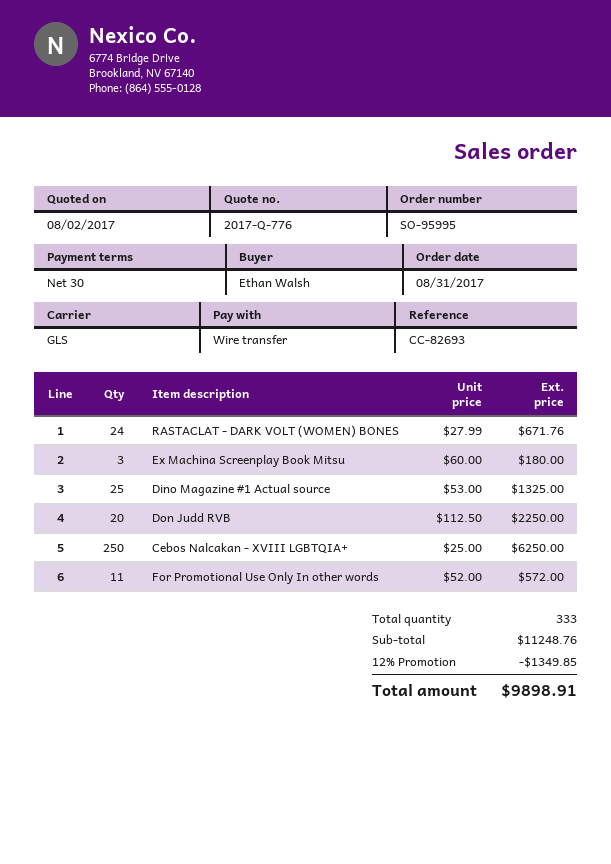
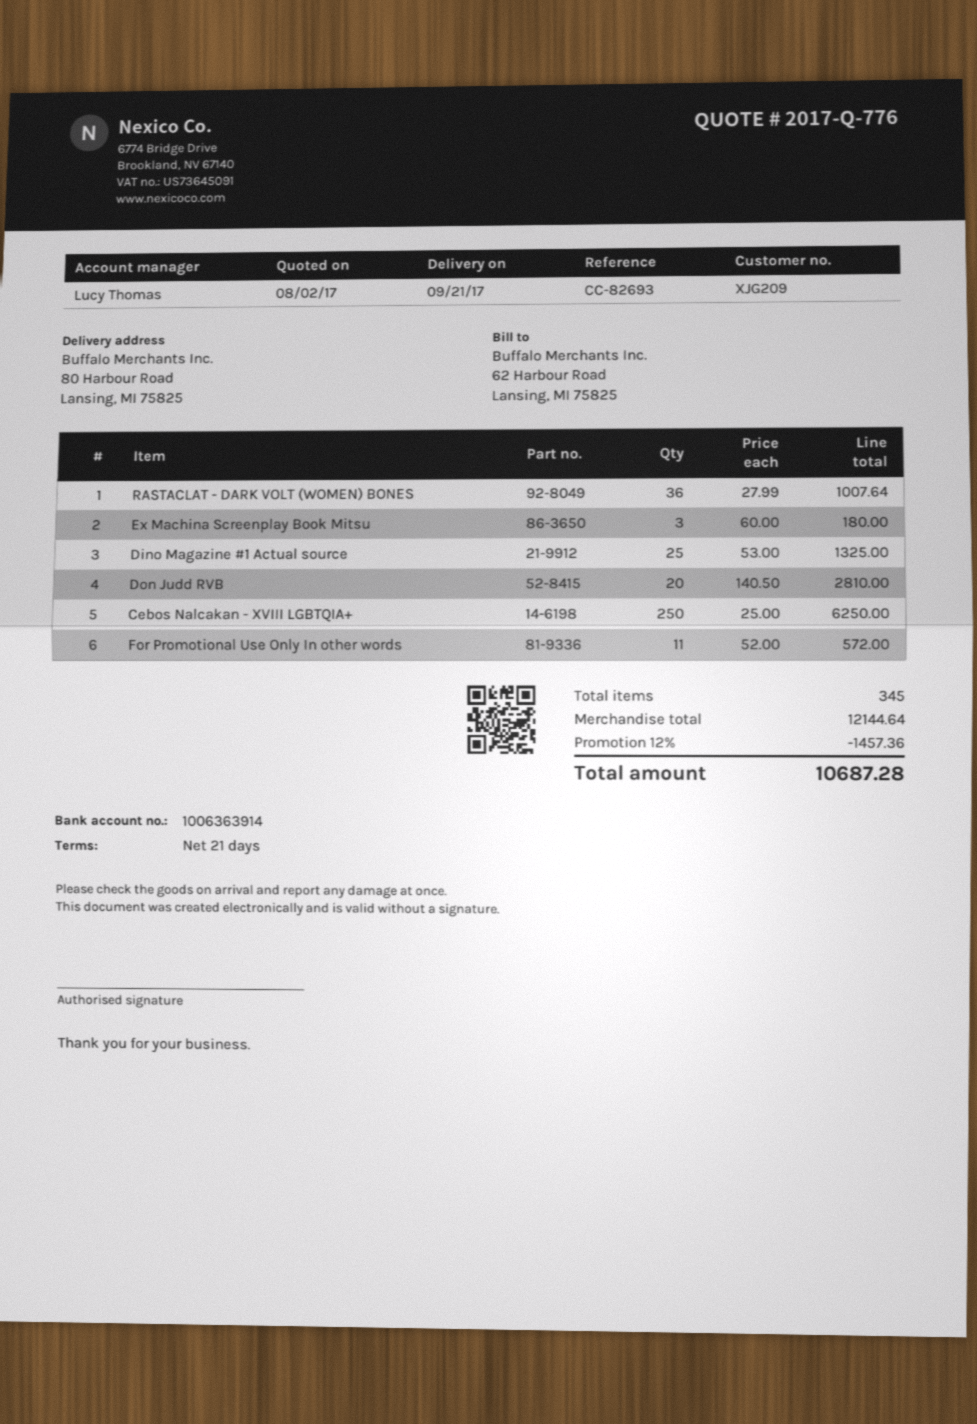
payment terms: 30 days -> 21 days
RASTACLAT - DARK VOLT (WOMEN) BONES: 24 x 27.99 = 671.76 -> 36 x 27.99 = 1007.64
Don Judd RVB: 20 x 112.50 = 2250.00 -> 20 x 140.50 = 2810.00
total quantity: 333 -> 345
subtotal: 11248.76 -> 12144.64
discount: 12% = 1349.85 -> 12% = 1457.36
total: 9898.91 -> 10687.28

